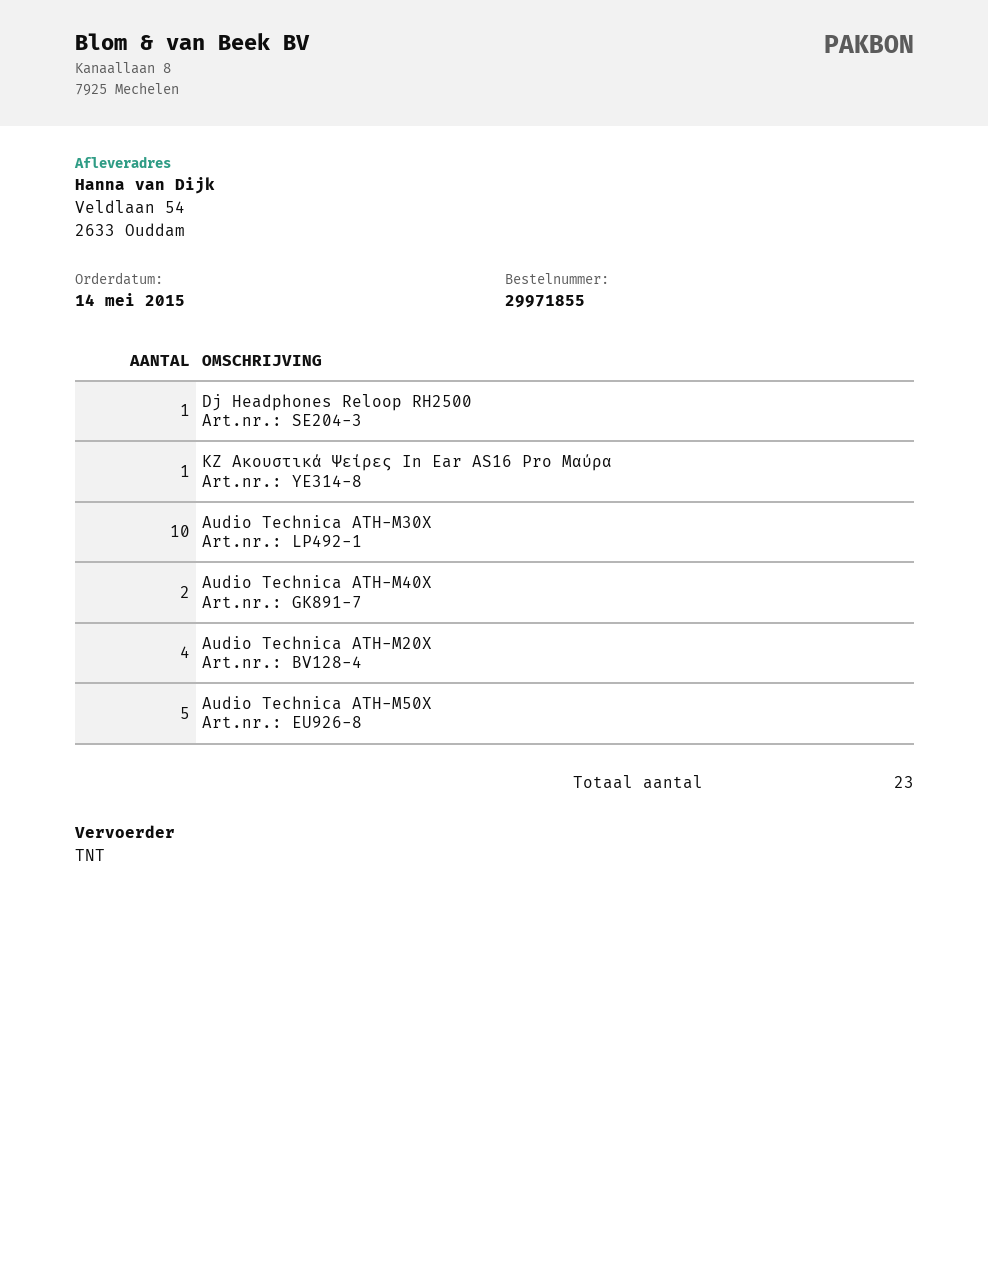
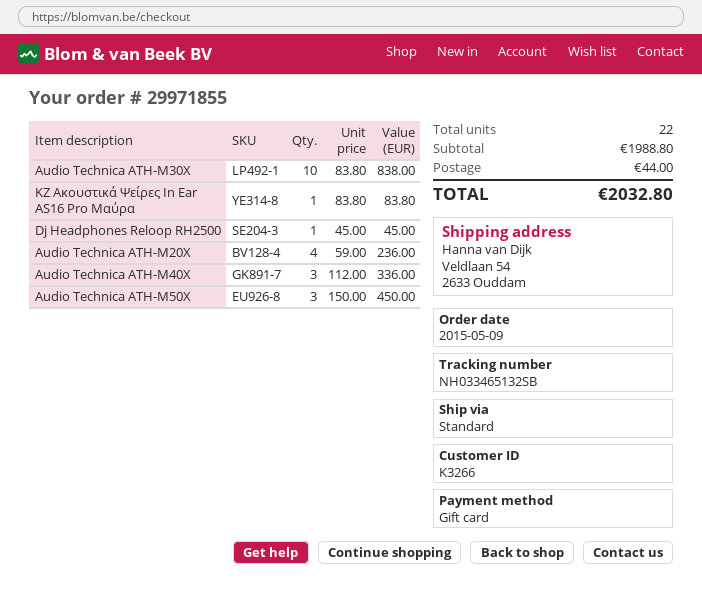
order date: 2015-05-14 -> 2015-05-09
shipping method: TNT -> standard
Audio Technica ATH-M40X: 2 -> 3
Audio Technica ATH-M50X: 5 -> 3
total quantity: 23 -> 22

